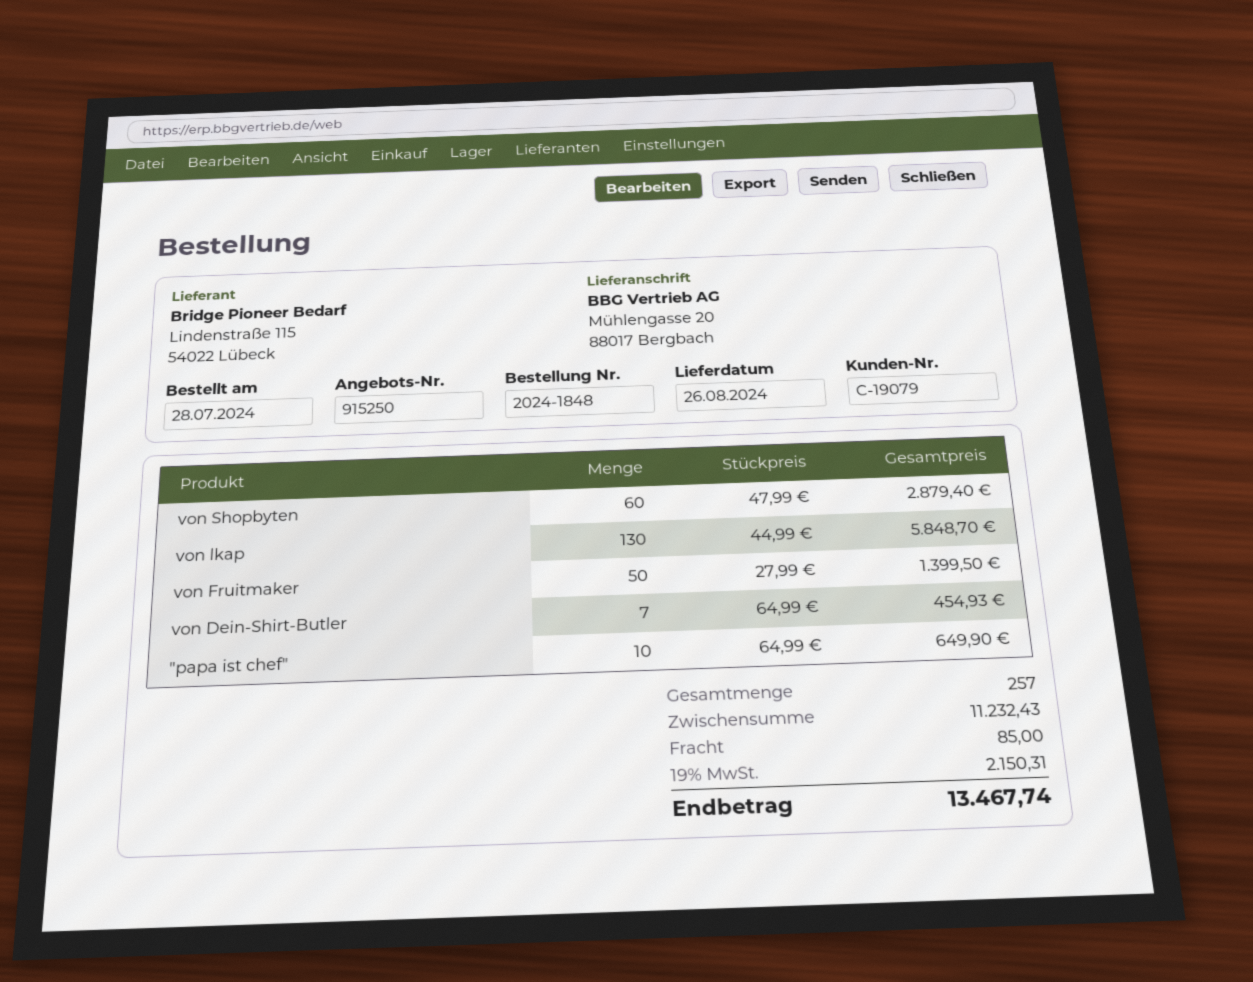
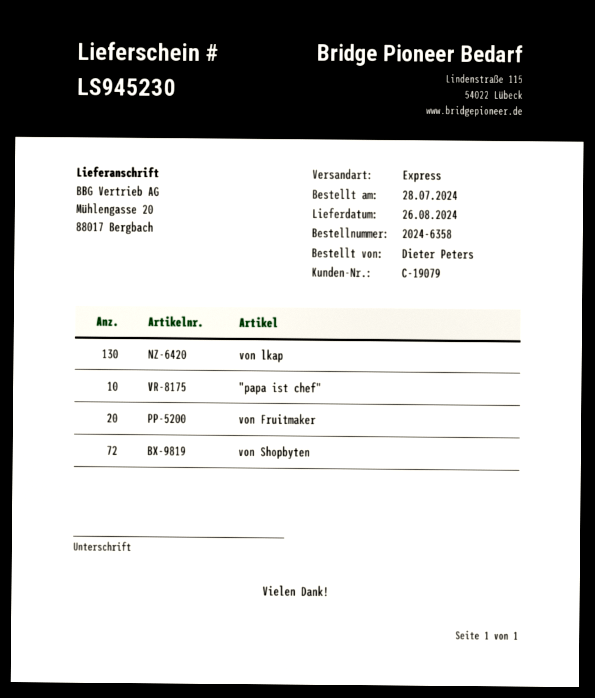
order number: 2024-1848 -> 2024-6358
von Shopbyten: 60 -> 72
von Fruitmaker: 50 -> 20
von Dein-Shirt-Butler: 7 -> none

